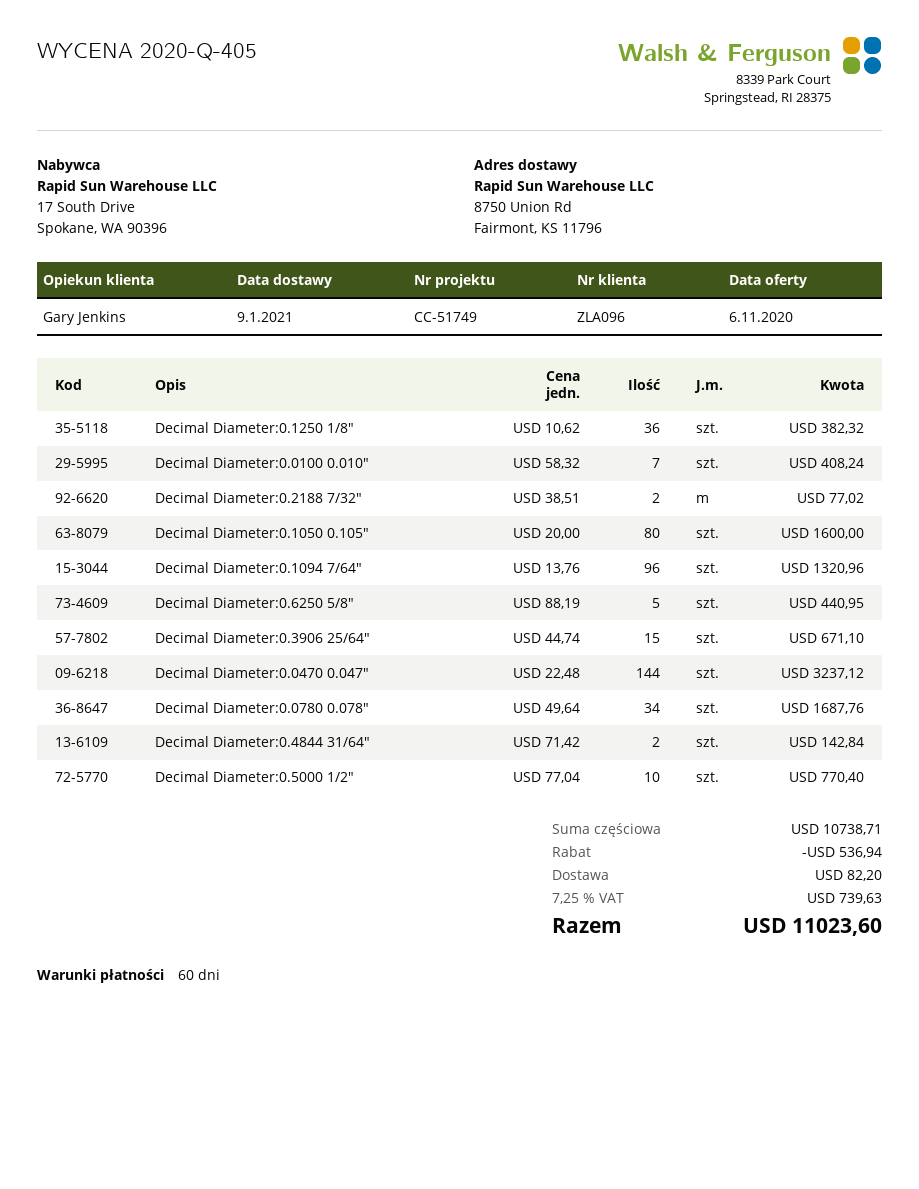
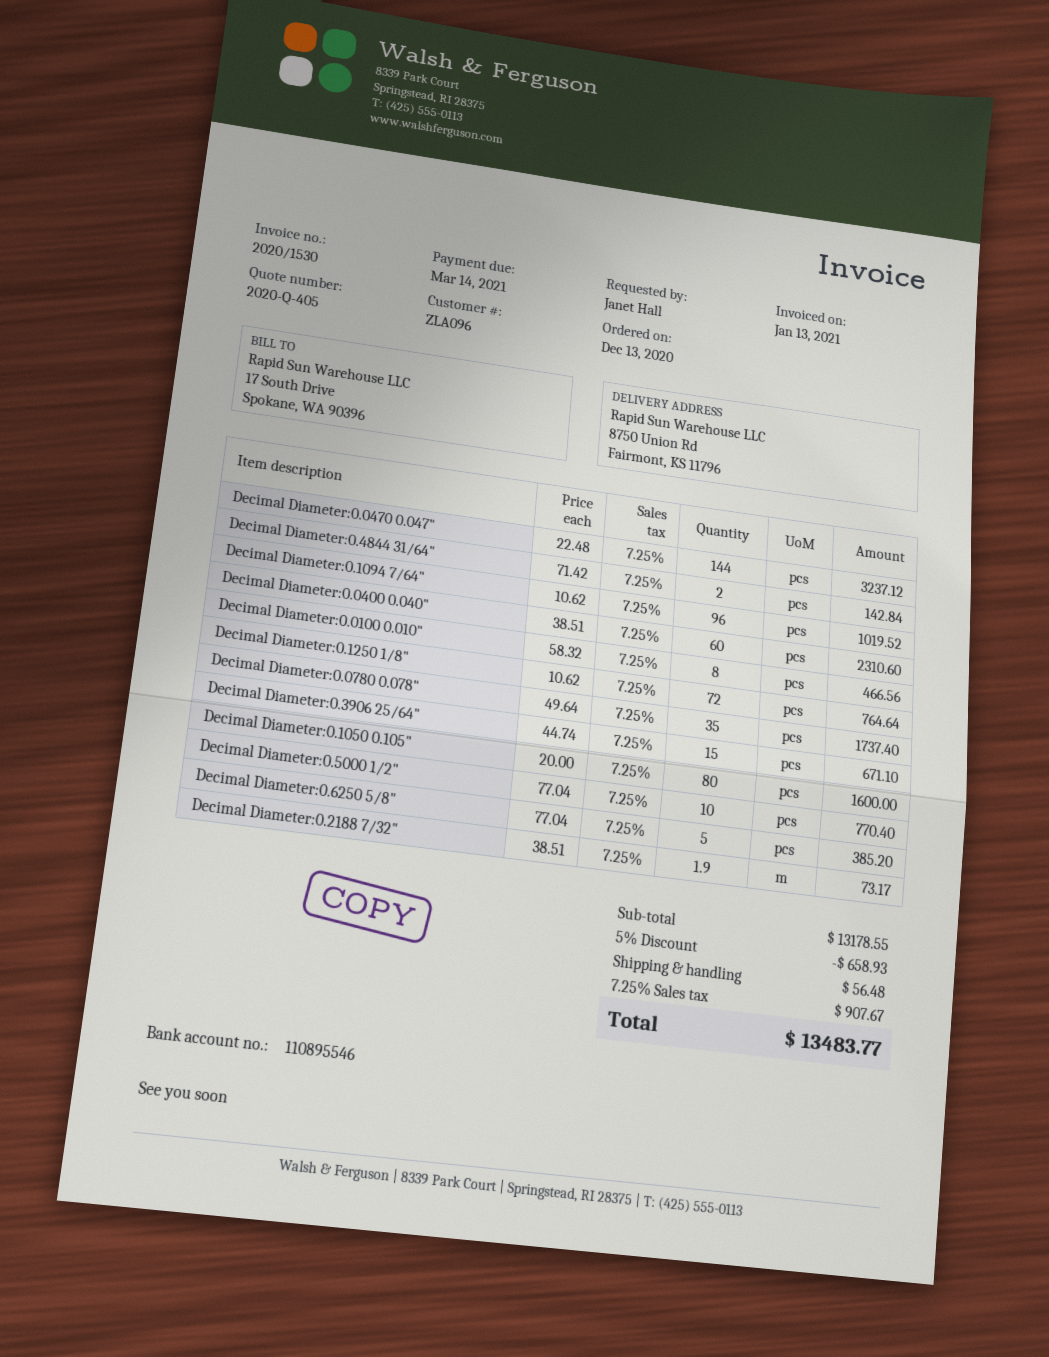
Decimal Diameter:0.1250 1/8": 36 x 10.62 = 382.32 -> 72 x 10.62 = 764.64
Decimal Diameter:0.0100 0.010": 7 x 58.32 = 408.24 -> 8 x 58.32 = 466.56
Decimal Diameter:0.2188 7/32": 2 x 38.51 = 77.02 -> 1.9 x 38.51 = 73.17
Decimal Diameter:0.1094 7/64": 96 x 13.76 = 1320.96 -> 96 x 10.62 = 1019.52
Decimal Diameter:0.6250 5/8": 5 x 88.19 = 440.95 -> 5 x 77.04 = 385.20
Decimal Diameter:0.0780 0.078": 34 x 49.64 = 1687.76 -> 35 x 49.64 = 1737.40
Decimal Diameter:0.0400 0.040": none -> 60 x 38.51 = 2310.60
subtotal: 10738.71 -> 13178.55
discount: 536.94 -> 658.93
shipping: 82.20 -> 56.48
tax: 7.25% = 739.63 -> 7.25% = 907.67
total: 11023.60 -> 13483.77

